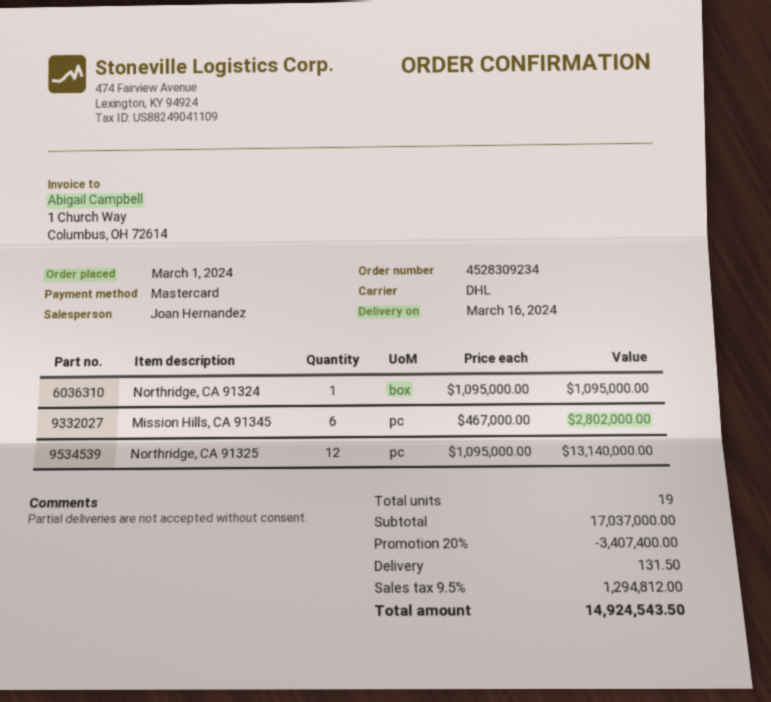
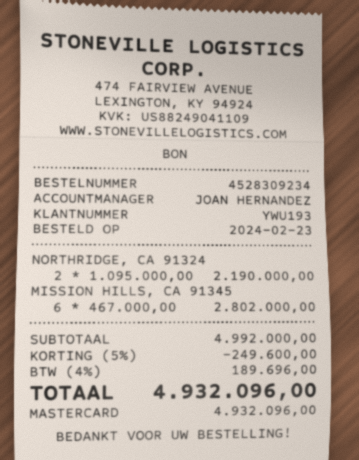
order date: 2024-03-01 -> 2024-02-23
Northridge, CA 91324: 1 x 1095000.00 = 1095000.00 -> 2 x 1095000.00 = 2190000.00
Northridge, CA 91325: 12 x 1095000.00 = 13140000.00 -> none
subtotal: 17037000.00 -> 4992000.00
discount: 20% = 3407400.00 -> 5% = 249600.00
shipping: 131.50 -> none
tax: 9.5% = 1294812.00 -> 4% = 189696.00
total: 14924543.50 -> 4932096.00

